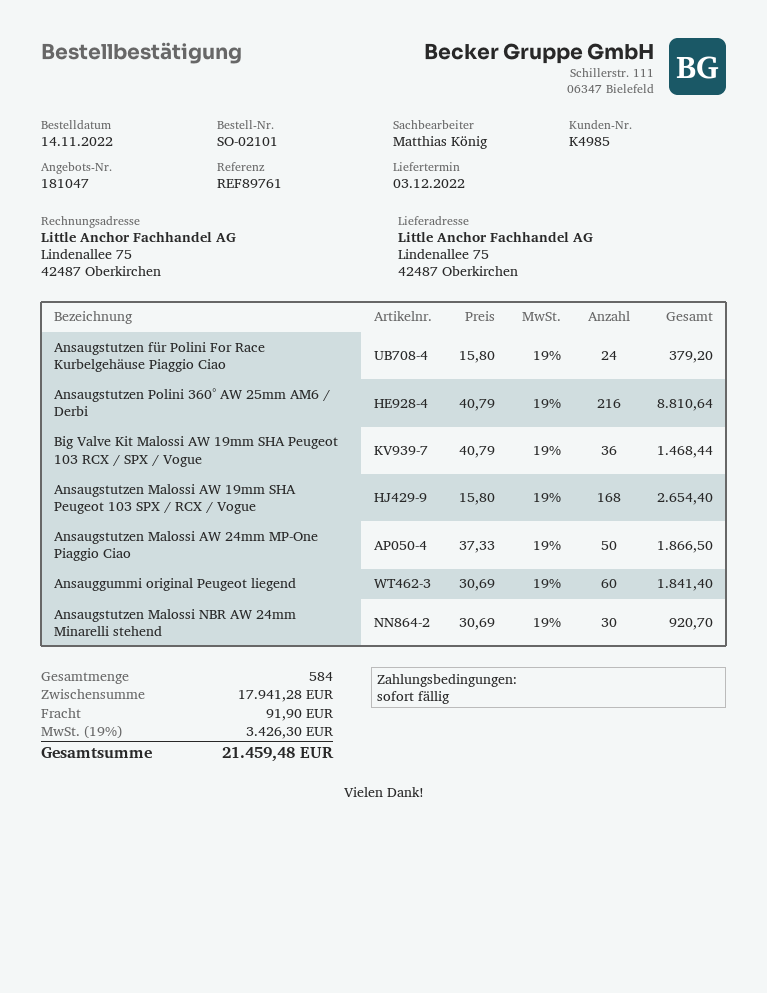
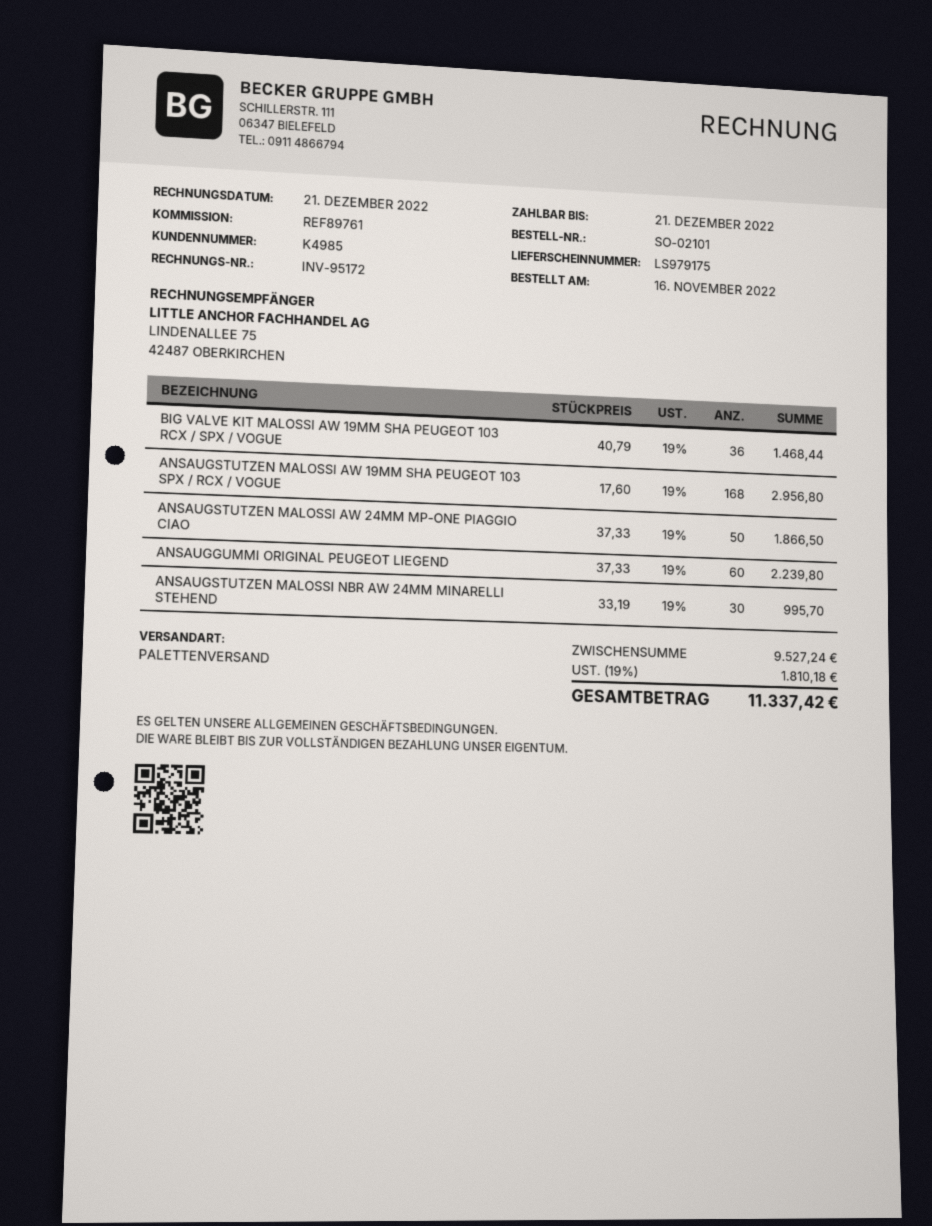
order date: 2022-11-14 -> 2022-11-16
Ansaugstutzen für Polini For Race Kurbelgehäuse Piaggio Ciao: 24 x 15.80 = 379.20 -> none
Ansaugstutzen Polini 360° AW 25mm AM6 / Derbi: 216 x 40.79 = 8810.64 -> none
Ansaugstutzen Malossi AW 19mm SHA Peugeot 103 SPX / RCX / Vogue: 168 x 15.80 = 2654.40 -> 168 x 17.60 = 2956.80
Ansauggummi original Peugeot liegend: 60 x 30.69 = 1841.40 -> 60 x 37.33 = 2239.80
Ansaugstutzen Malossi NBR AW 24mm Minarelli stehend: 30 x 30.69 = 920.70 -> 30 x 33.19 = 995.70
subtotal: 17941.28 -> 9527.24
shipping: 91.90 -> none
tax: 19% = 3426.30 -> 19% = 1810.18
total: 21459.48 -> 11337.42

